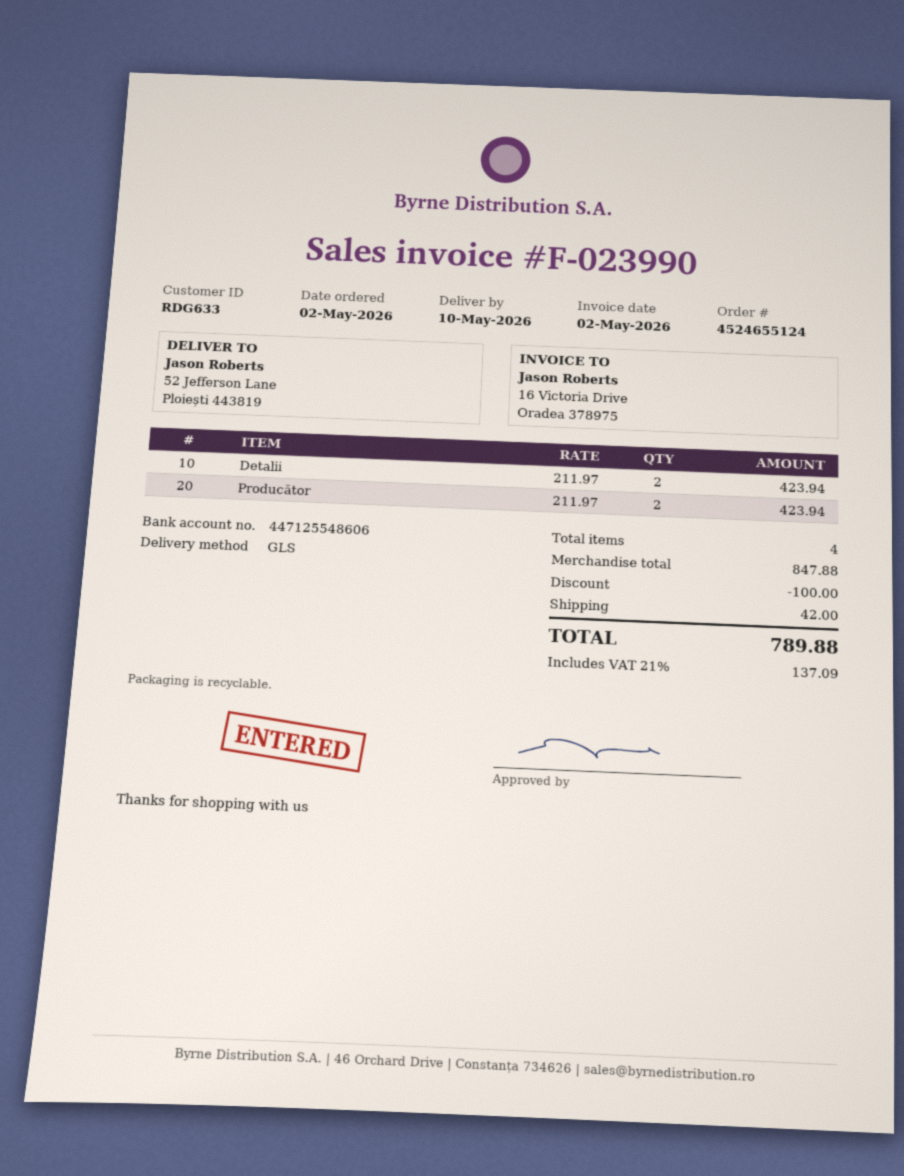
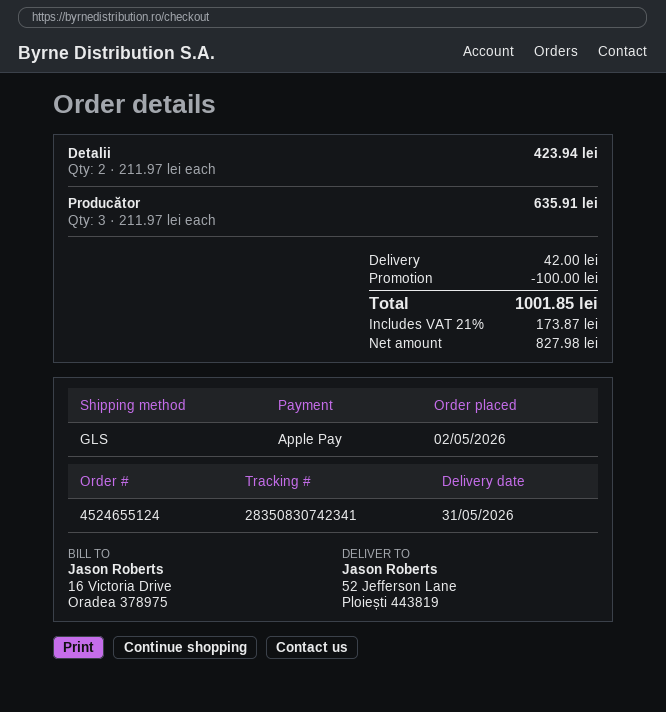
delivery date: 2026-05-10 -> 2026-05-31
Producător: 2 x 211.97 = 423.94 -> 3 x 211.97 = 635.91
tax: 21% = 137.09 -> 21% = 173.87
total: 789.88 -> 1001.85

